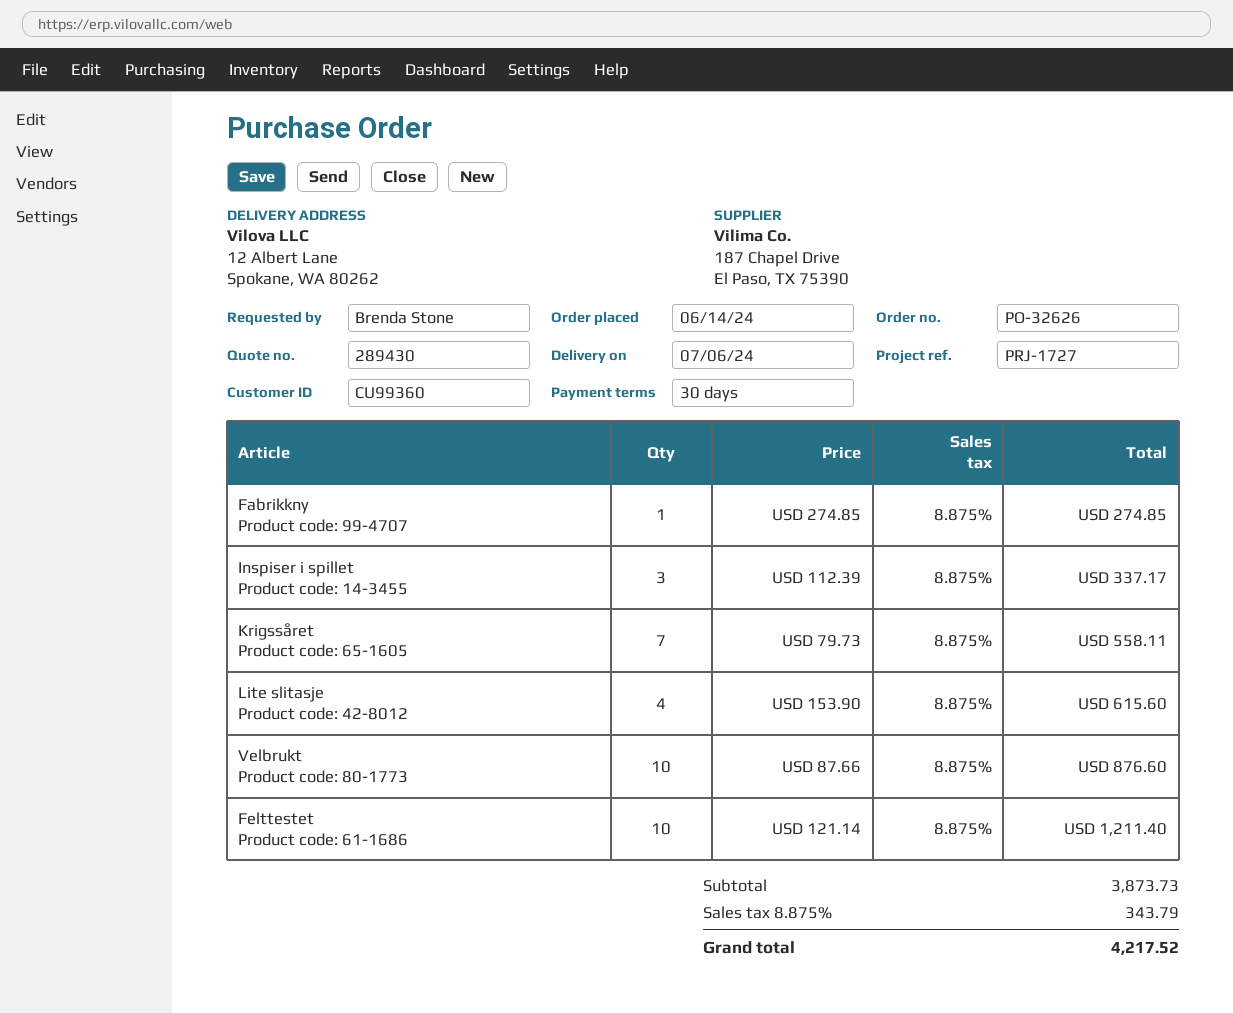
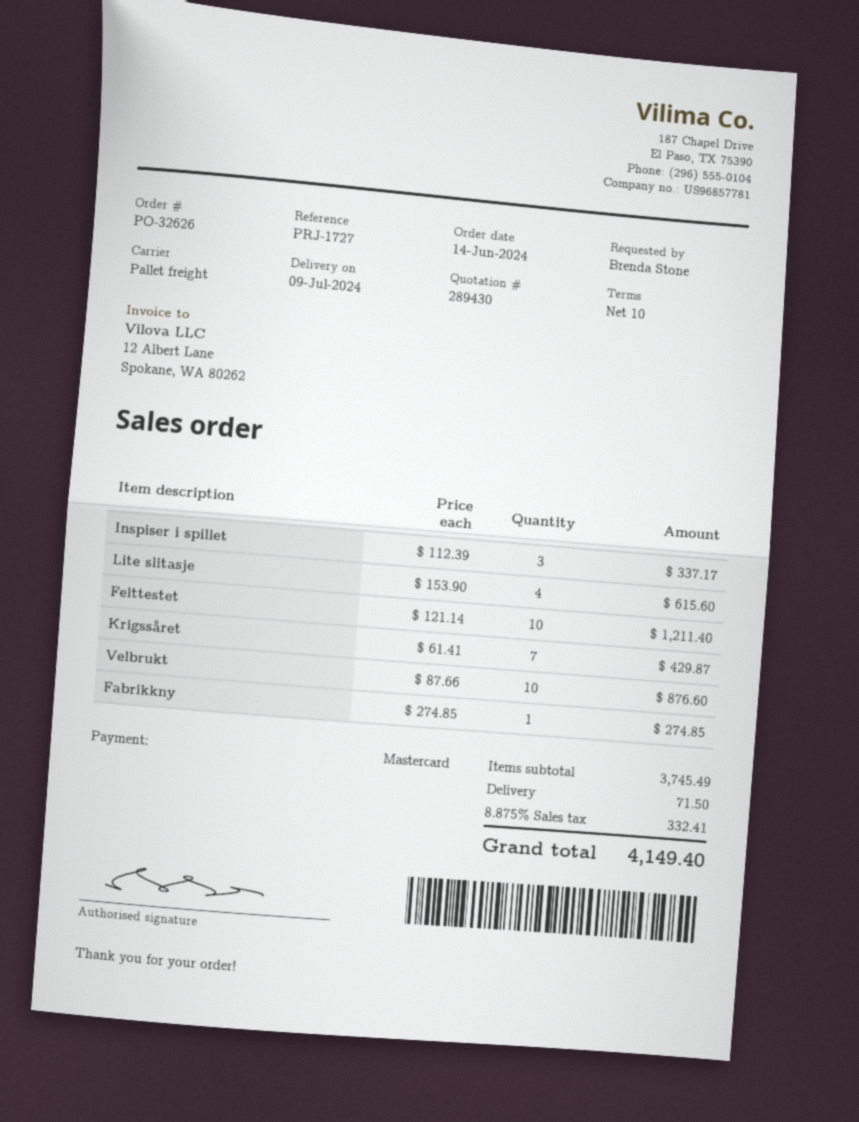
delivery date: 2024-07-06 -> 2024-07-09
payment terms: 30 days -> 10 days
Krigssåret: 7 x 79.73 = 558.11 -> 7 x 61.41 = 429.87
subtotal: 3873.73 -> 3745.49
shipping: none -> 71.50
tax: 8.875% = 343.79 -> 8.875% = 332.41
total: 4217.52 -> 4149.40

